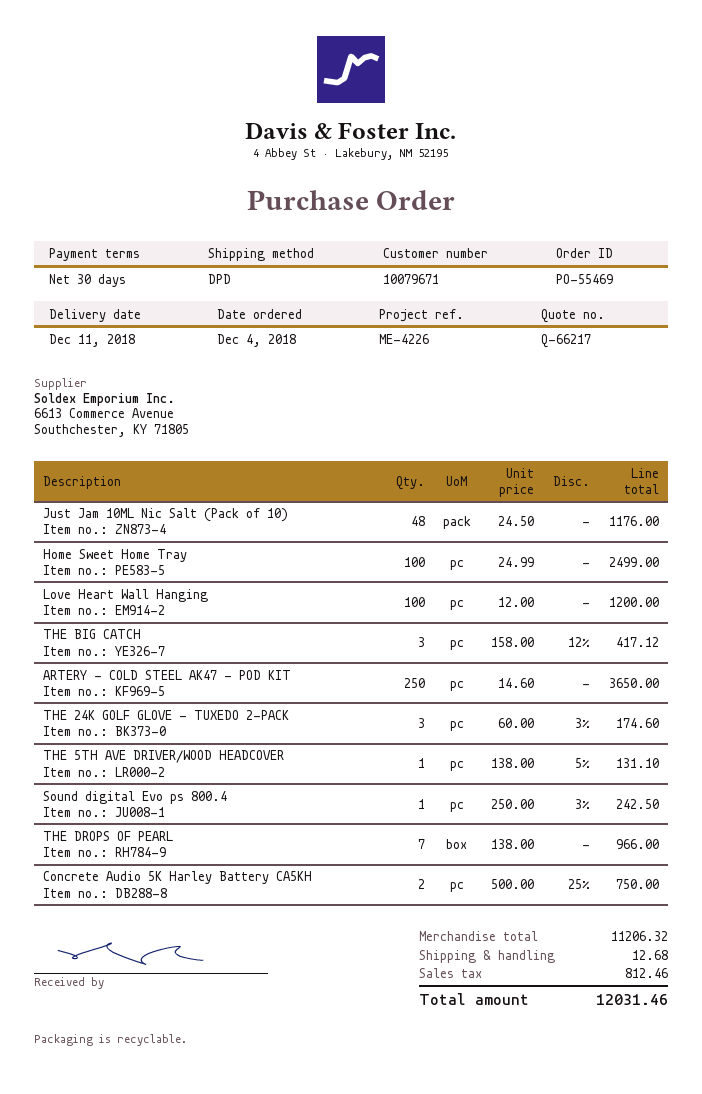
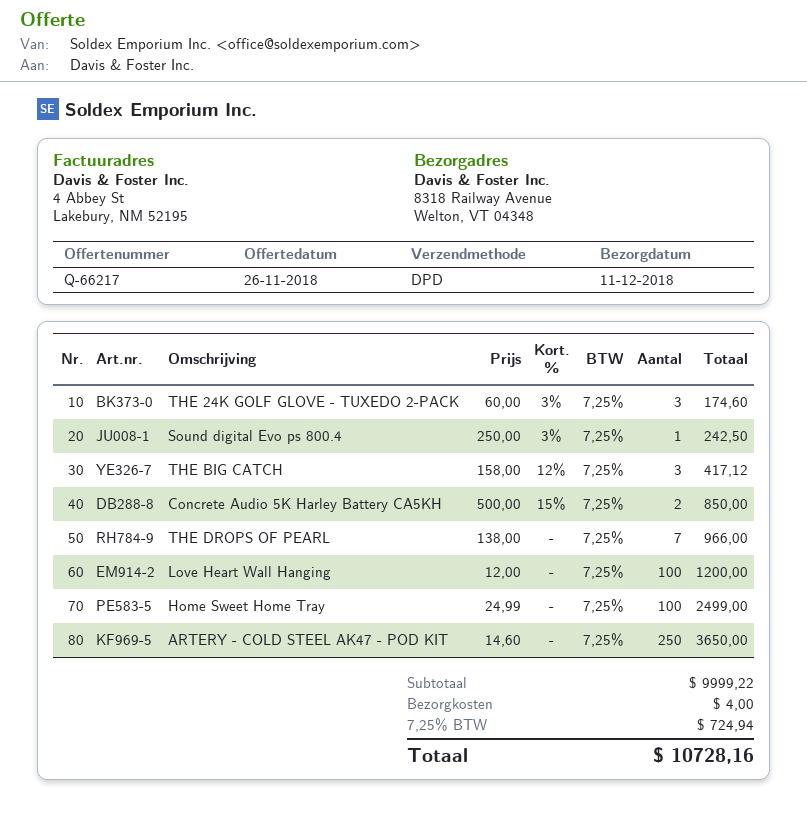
Just Jam 10ML Nic Salt (Pack of 10): 48 x 24.50 = 1176.00 -> none
THE 5TH AVE DRIVER/WOOD HEADCOVER: 1 x 138.00 - 5% = 131.10 -> none
Concrete Audio 5K Harley Battery CA5KH: 2 x 500.00 - 25% = 750.00 -> 2 x 500.00 - 15% = 850.00
subtotal: 11206.32 -> 9999.22
shipping: 12.68 -> 4.00
tax: 812.46 -> 724.94
total: 12031.46 -> 10728.16

